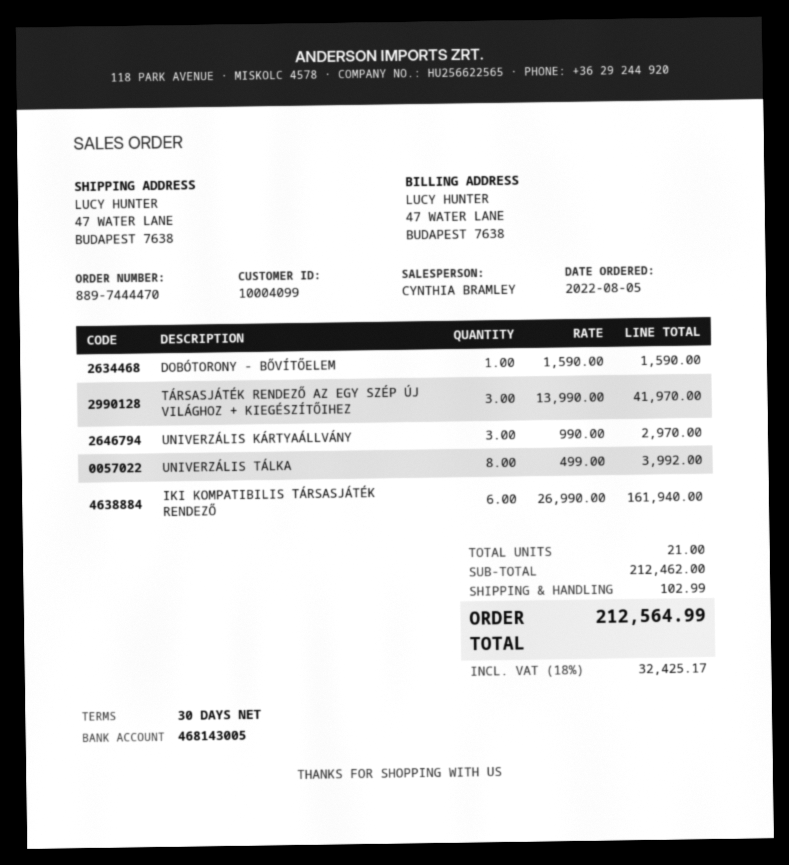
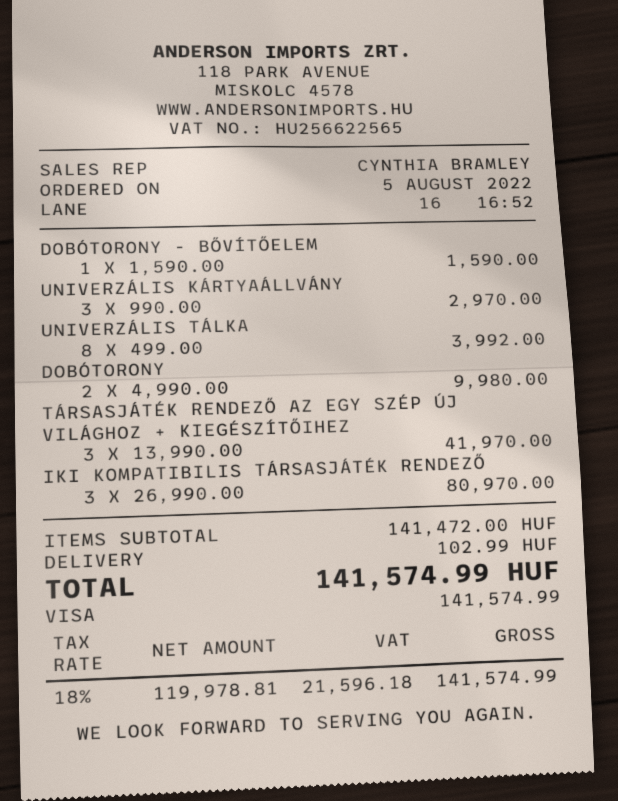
IKI KOMPATIBILIS TÁRSASJÁTÉK RENDEZŐ: 6 x 26990.00 = 161940.00 -> 3 x 26990.00 = 80970.00
DOBÓTORONY: none -> 2 x 4990.00 = 9980.00
subtotal: 212462.00 -> 141472.00
tax: 18% = 32425.17 -> 18% = 21596.18
total: 212564.99 -> 141574.99

